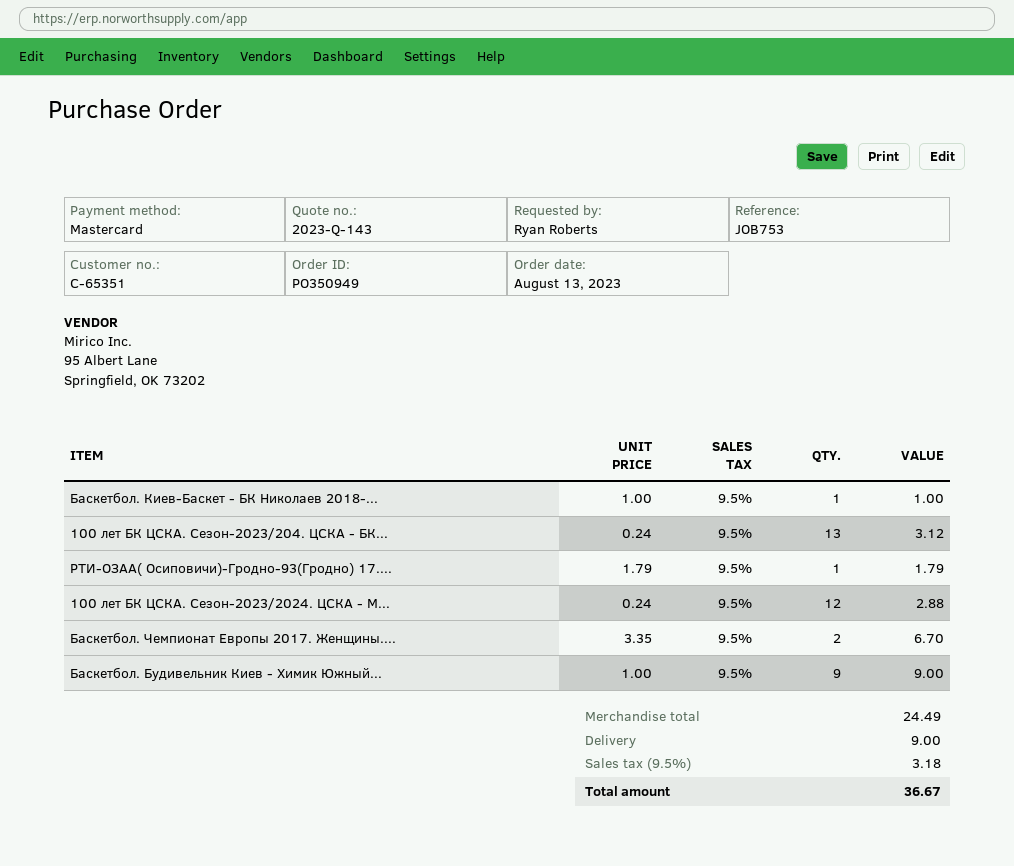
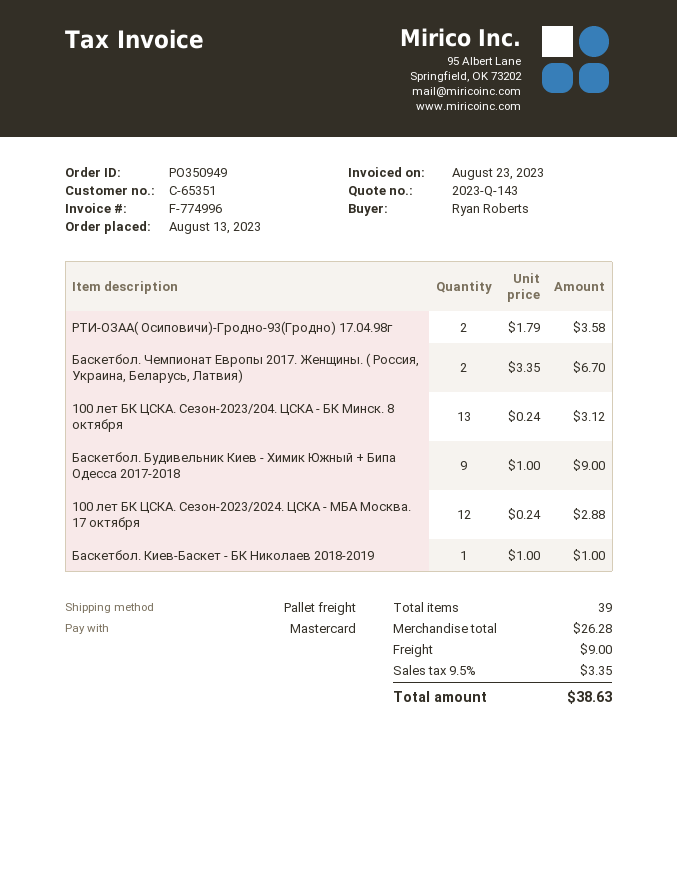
РТИ-ОЗАА( Осиповичи)-Гродно-93(Гродно) 17....: 1 x 1.79 = 1.79 -> 2 x 1.79 = 3.58
subtotal: 24.49 -> 26.28
tax: 9.5% = 3.18 -> 9.5% = 3.35
total: 36.67 -> 38.63

